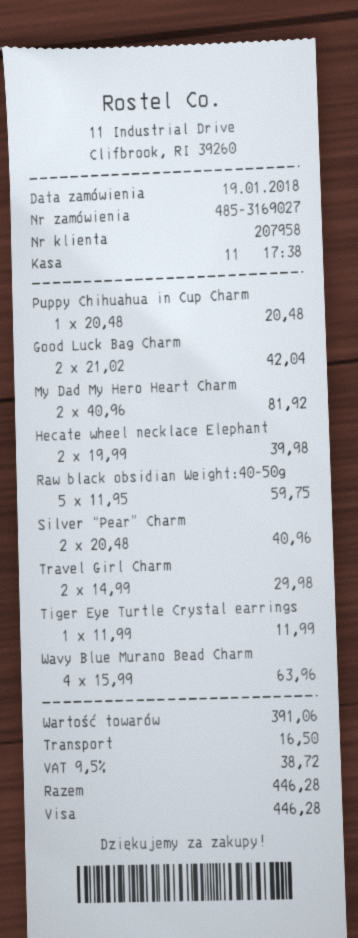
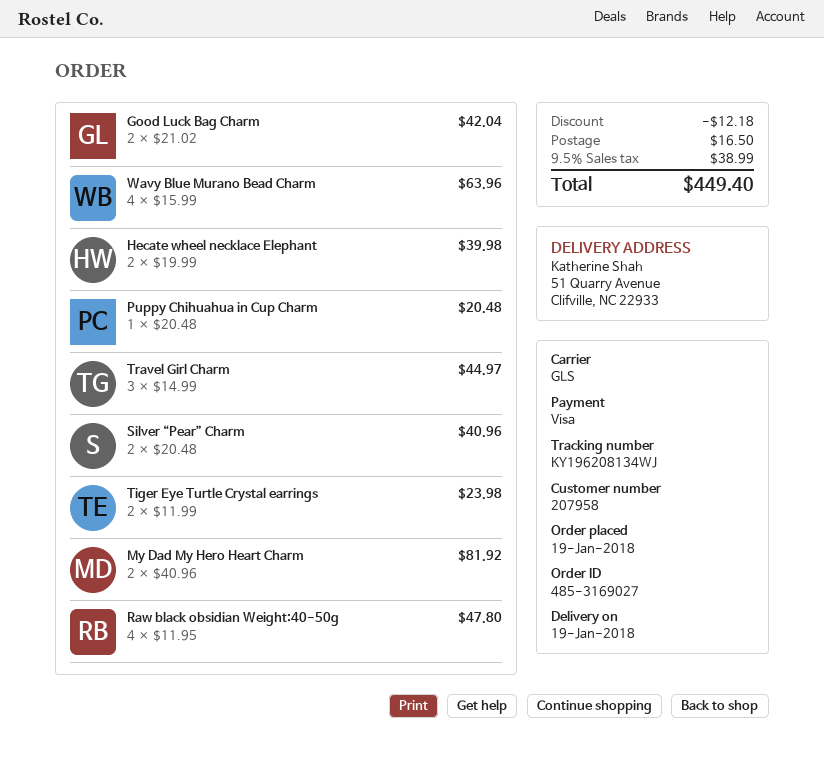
Raw black obsidian Weight:40-50g: 5 x 11.95 = 59.75 -> 4 x 11.95 = 47.80
Travel Girl Charm: 2 x 14.99 = 29.98 -> 3 x 14.99 = 44.97
Tiger Eye Turtle Crystal earrings: 1 x 11.99 = 11.99 -> 2 x 11.99 = 23.98
discount: none -> 12.18
tax: 9.5% = 38.72 -> 9.5% = 38.99
total: 446.28 -> 449.40

